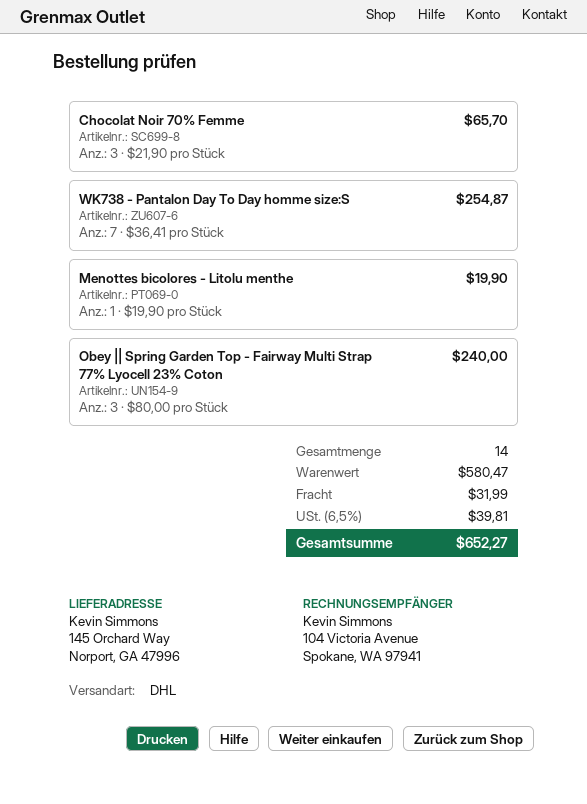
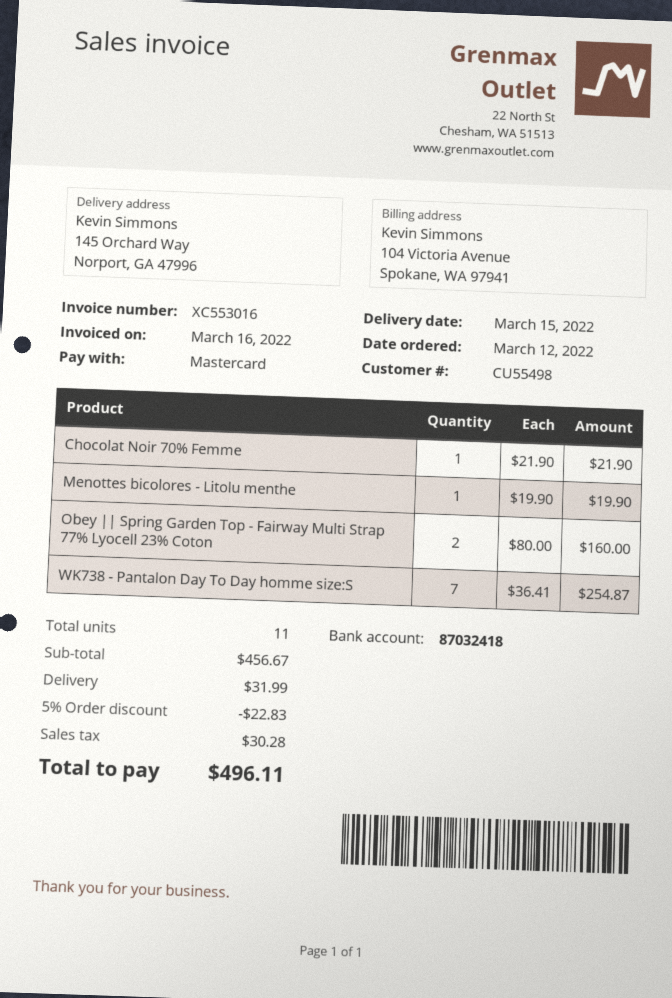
Chocolat Noir 70% Femme: 3 x 21.90 = 65.70 -> 1 x 21.90 = 21.90
Obey || Spring Garden Top - Fairway Multi Strap 77% Lyocell 23% Coton: 3 x 80.00 = 240.00 -> 2 x 80.00 = 160.00
total quantity: 14 -> 11
subtotal: 580.47 -> 456.67
discount: none -> 5% = 22.83
tax: 39.81 -> 30.28
total: 652.27 -> 496.11

